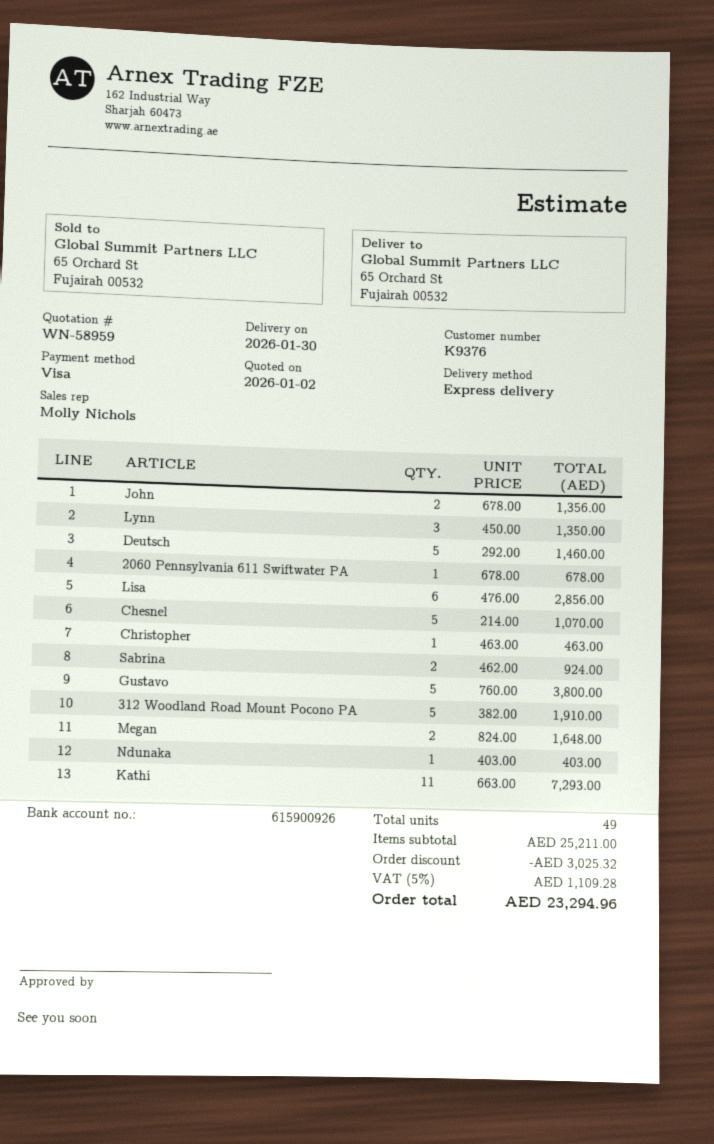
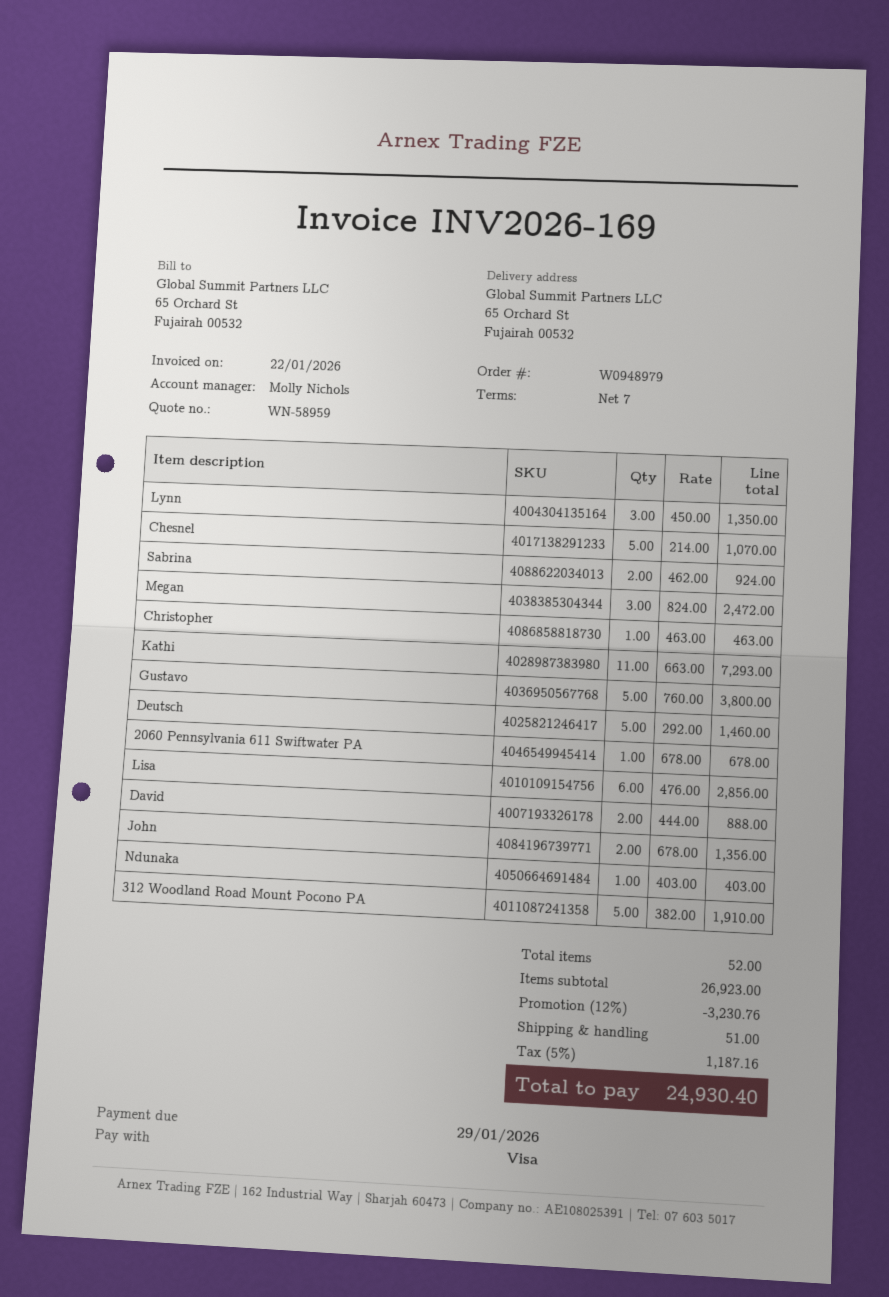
Megan: 2 x 824.00 = 1648.00 -> 3 x 824.00 = 2472.00
David: none -> 2 x 444.00 = 888.00
total quantity: 49 -> 52
subtotal: 25211.00 -> 26923.00
discount: 3025.32 -> 3230.76
shipping: none -> 51.00
tax: 5% = 1109.28 -> 5% = 1187.16
total: 23294.96 -> 24930.40

